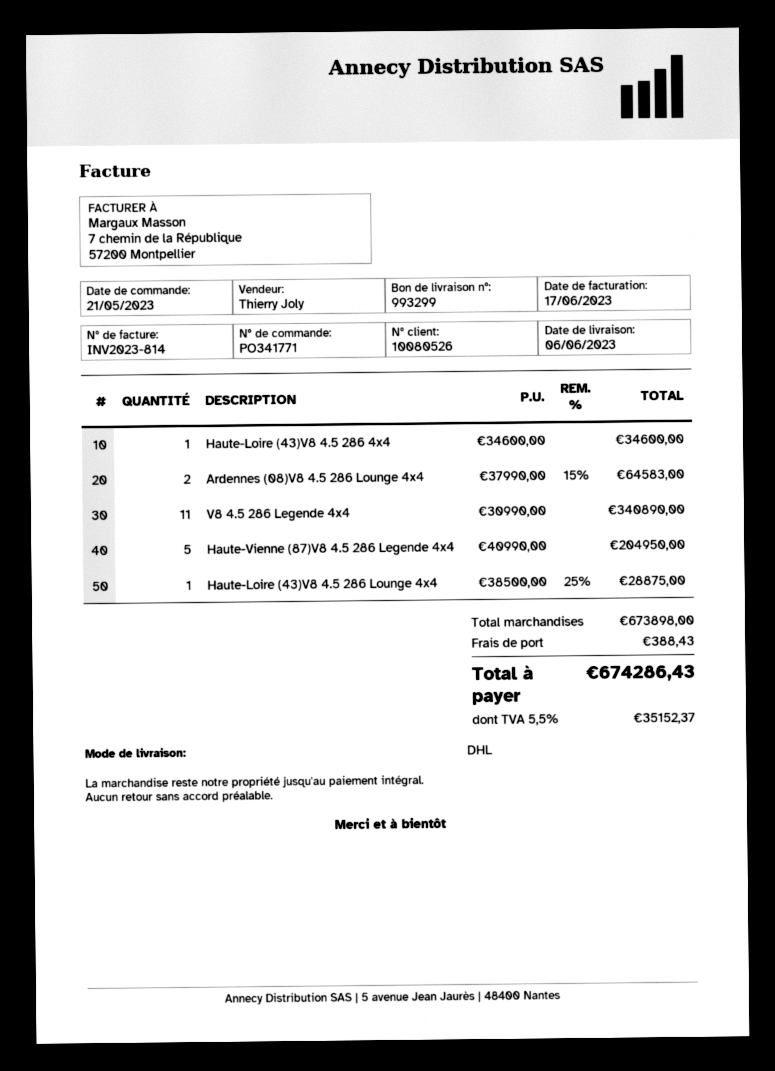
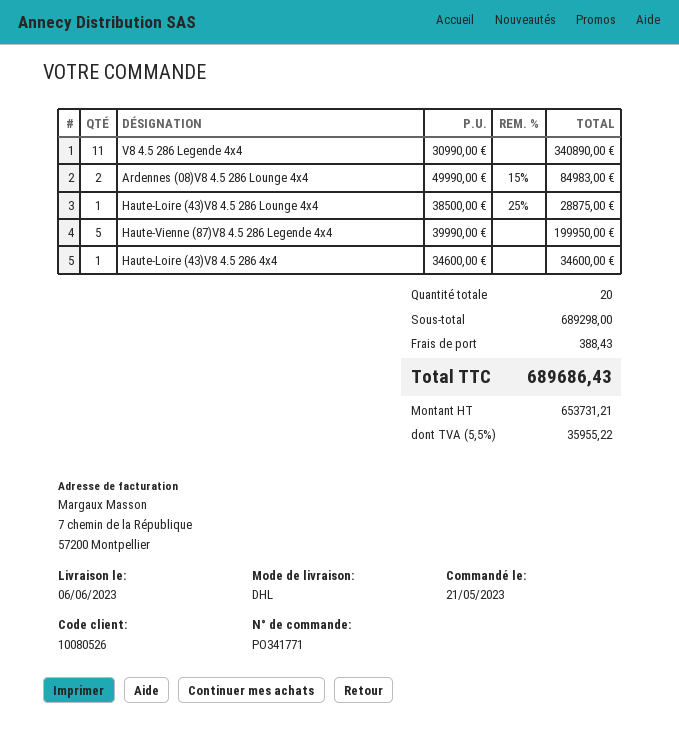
Ardennes (08)V8 4.5 286 Lounge 4x4: 2 x 37990.00 - 15% = 64583.00 -> 2 x 49990.00 - 15% = 84983.00
Haute-Vienne (87)V8 4.5 286 Legende 4x4: 5 x 40990.00 = 204950.00 -> 5 x 39990.00 = 199950.00
subtotal: 673898.00 -> 689298.00
tax: 5.5% = 35152.37 -> 5.5% = 35955.22
total: 674286.43 -> 689686.43

